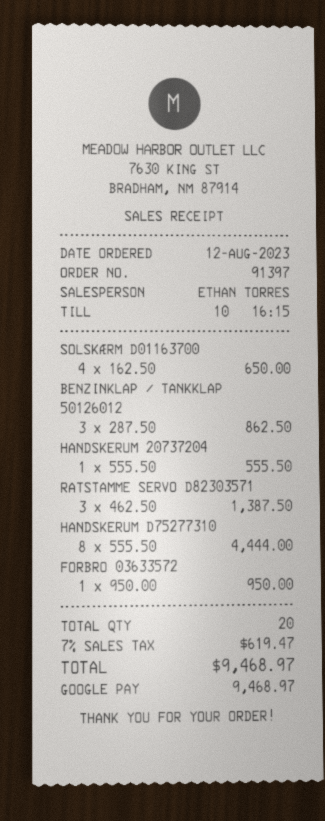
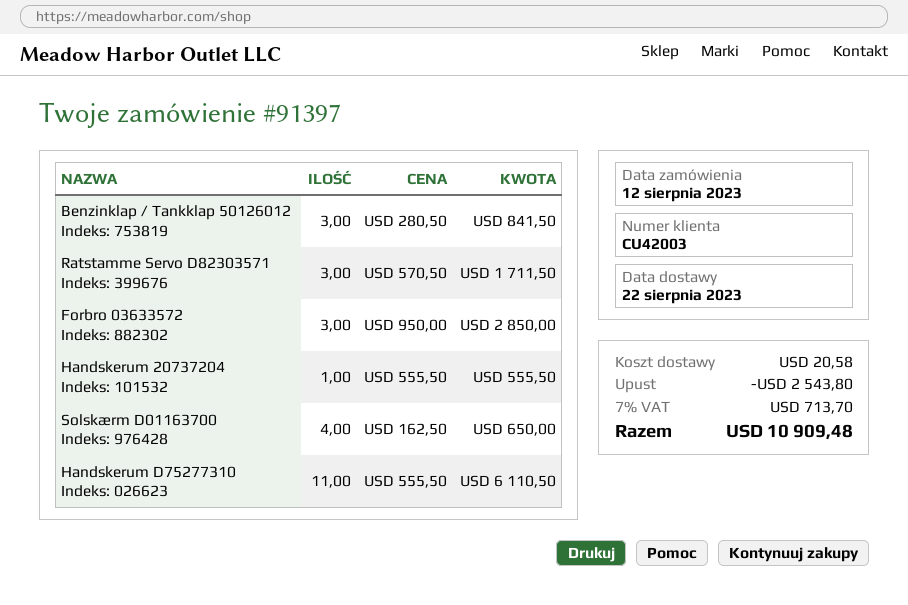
BENZINKLAP / TANKKLAP 50126012: 3 x 287.50 = 862.50 -> 3 x 280.50 = 841.50
RATSTAMME SERVO D82303571: 3 x 462.50 = 1387.50 -> 3 x 570.50 = 1711.50
HANDSKERUM D75277310: 8 x 555.50 = 4444.00 -> 11 x 555.50 = 6110.50
FORBRO 03633572: 1 x 950.00 = 950.00 -> 3 x 950.00 = 2850.00
discount: none -> 2543.80
shipping: none -> 20.58
tax: 7% = 619.47 -> 7% = 713.70
total: 9468.97 -> 10909.48

